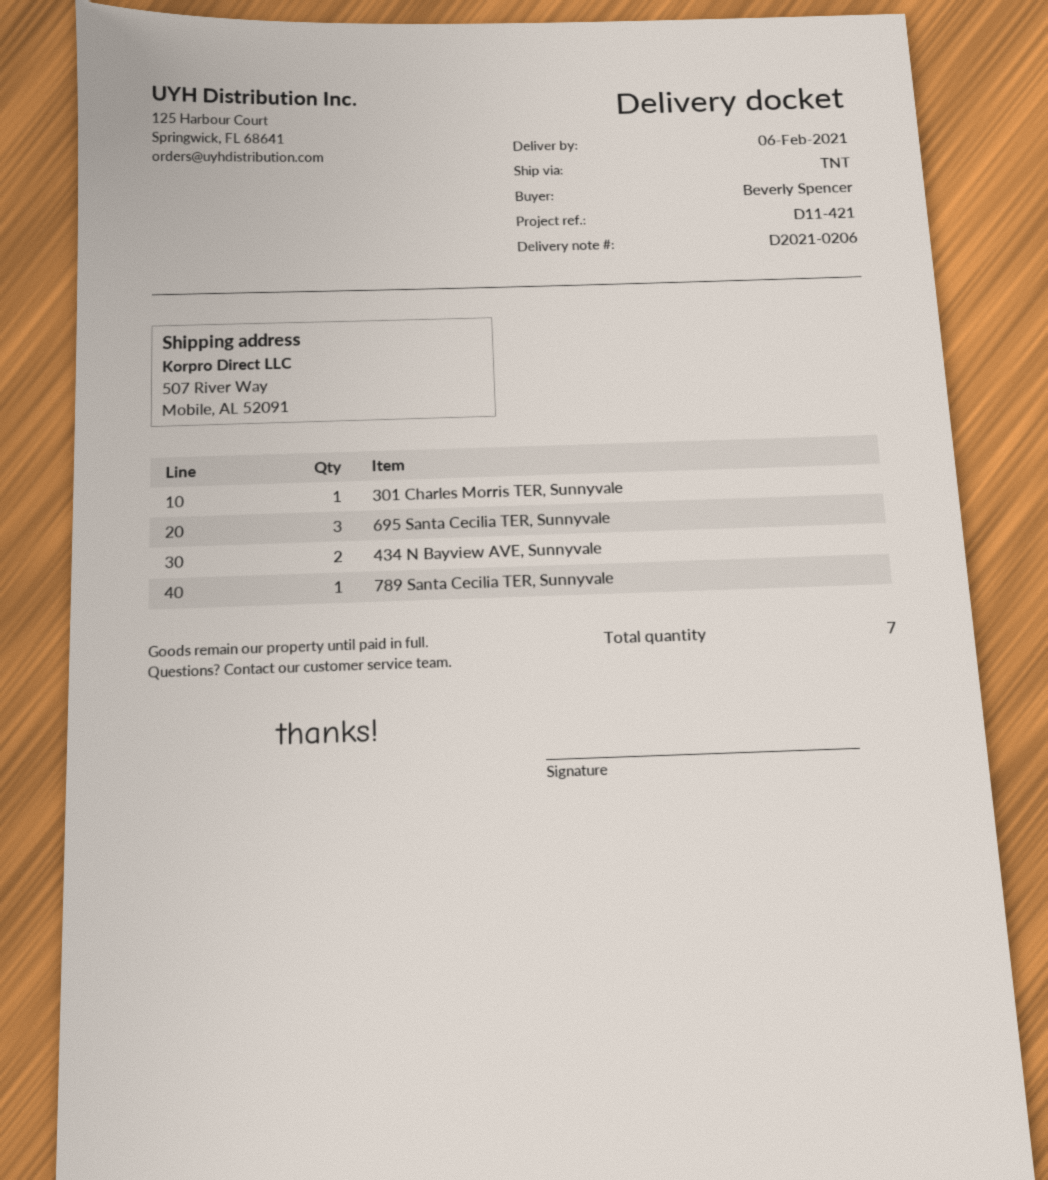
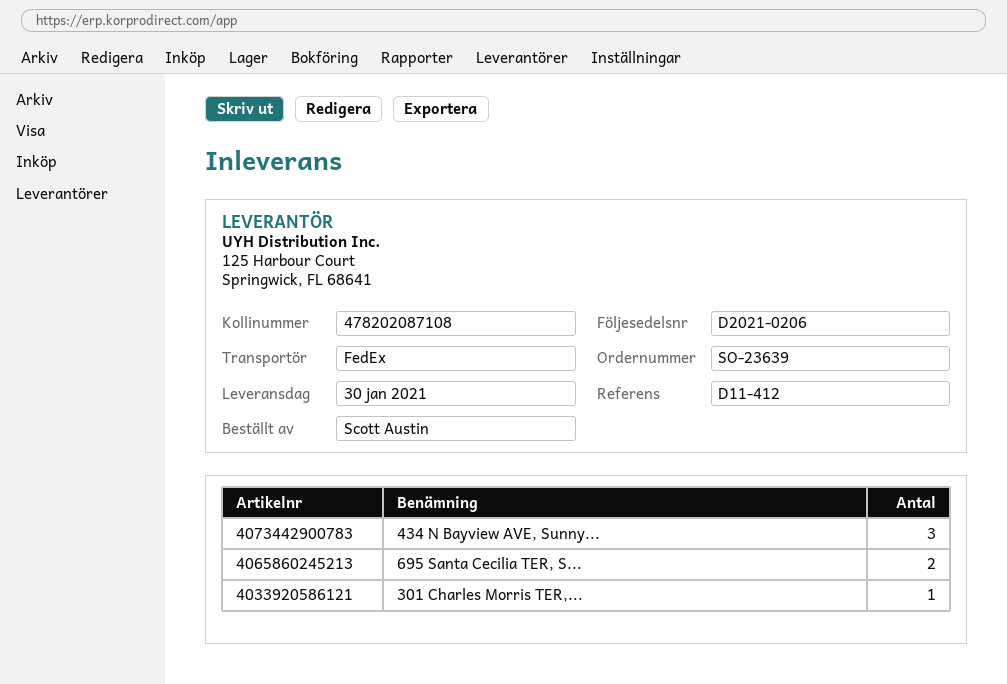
delivery date: 2021-02-06 -> 2021-01-30
reference: D11-421 -> D11-412
ordered by: Beverly Spencer -> Scott Austin
shipping method: TNT -> FedEx
695 Santa Cecilia TER, Sunnyvale: 3 -> 2
434 N Bayview AVE, Sunnyvale: 2 -> 3
789 Santa Cecilia TER, Sunnyvale: 1 -> none

